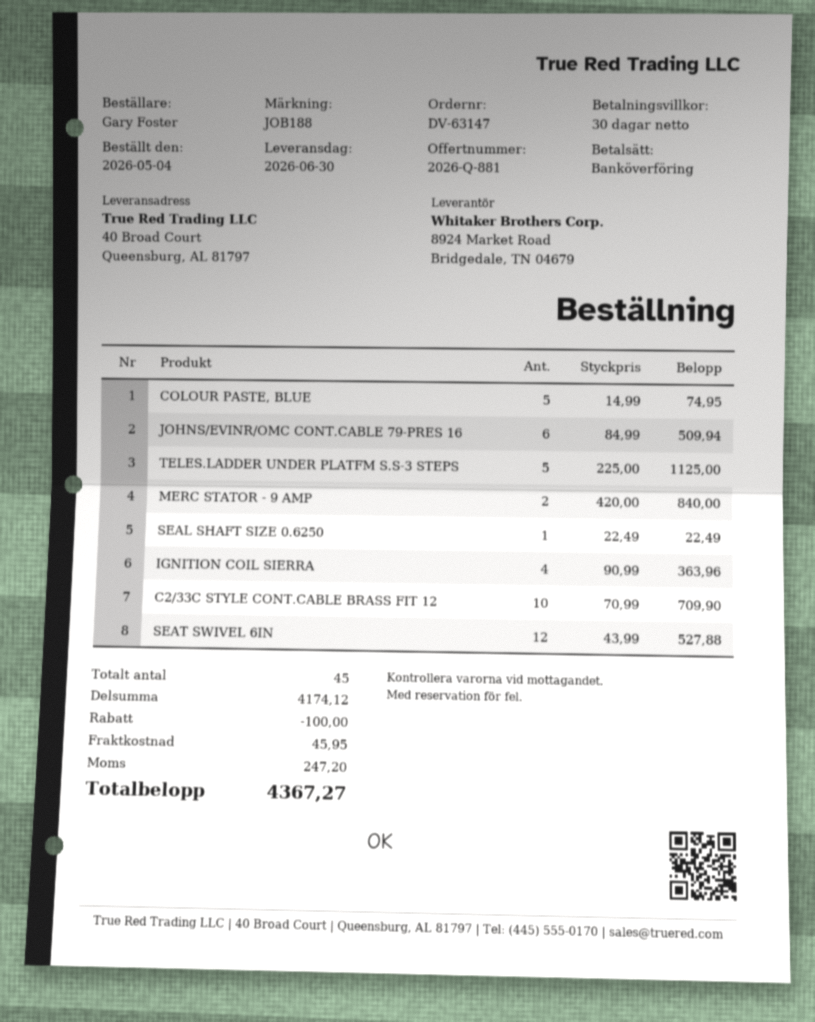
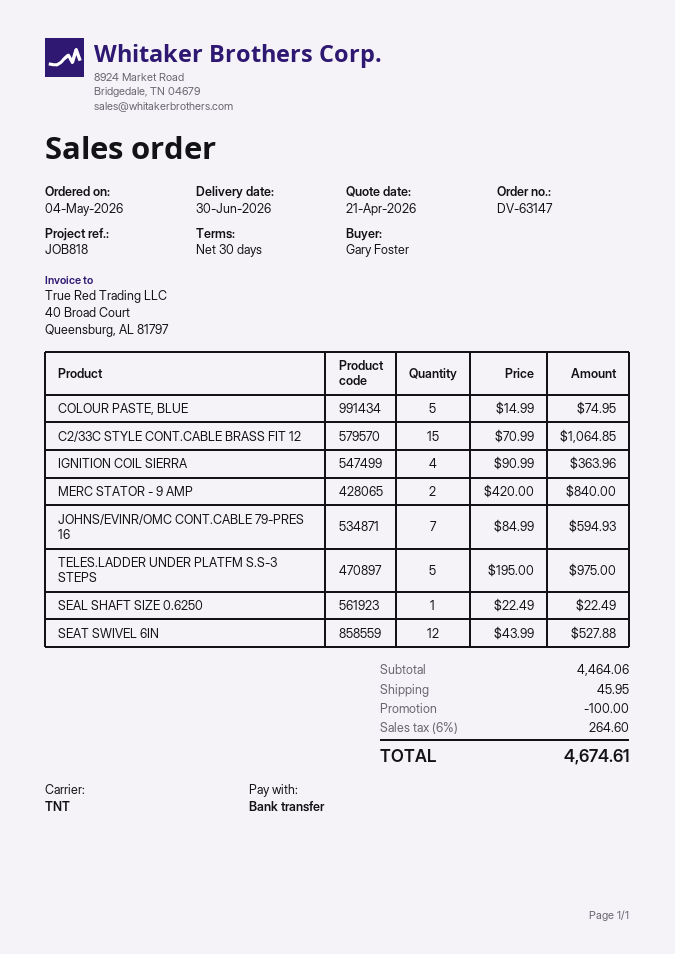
reference: JOB188 -> JOB818
JOHNS/EVINR/OMC CONT.CABLE 79-PRES 16: 6 x 84.99 = 509.94 -> 7 x 84.99 = 594.93
TELES.LADDER UNDER PLATFM S.S-3 STEPS: 5 x 225.00 = 1125.00 -> 5 x 195.00 = 975.00
C2/33C STYLE CONT.CABLE BRASS FIT 12: 10 x 70.99 = 709.90 -> 15 x 70.99 = 1064.85
subtotal: 4174.12 -> 4464.06
tax: 247.20 -> 264.60
total: 4367.27 -> 4674.61

